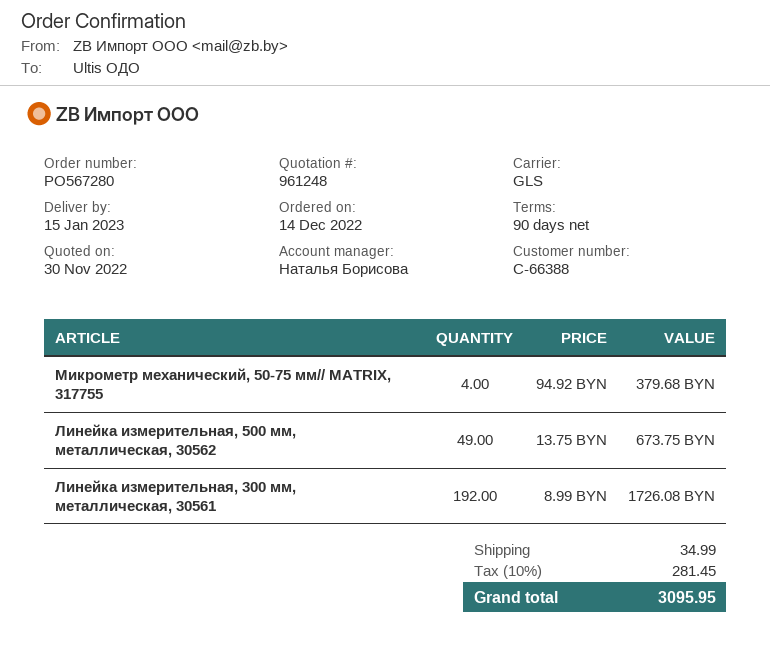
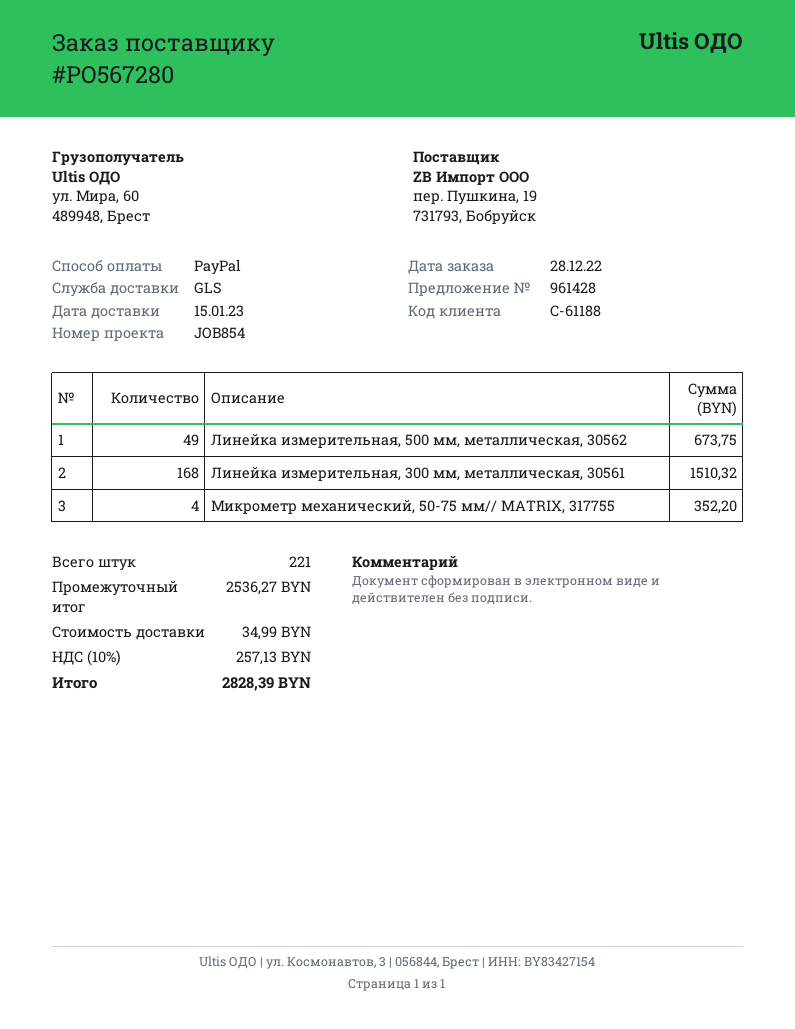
quote number: 961248 -> 961428
order date: 2022-12-14 -> 2022-12-28
customer number: C-66388 -> C-61188
Микрометр механический, 50-75 мм// MATRIX, 317755: 4 for 379.68 -> 4 for 352.20
Линейка измерительная, 300 мм, металлическая, 30561: 192 for 1726.08 -> 168 for 1510.32
tax: 10% = 281.45 -> 10% = 257.13
total: 3095.95 -> 2828.39

